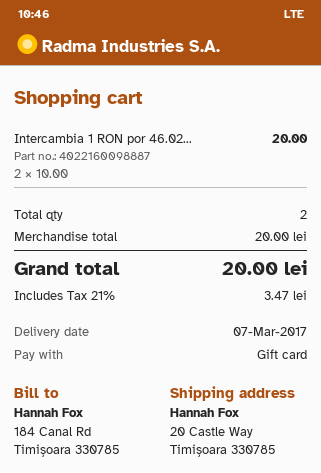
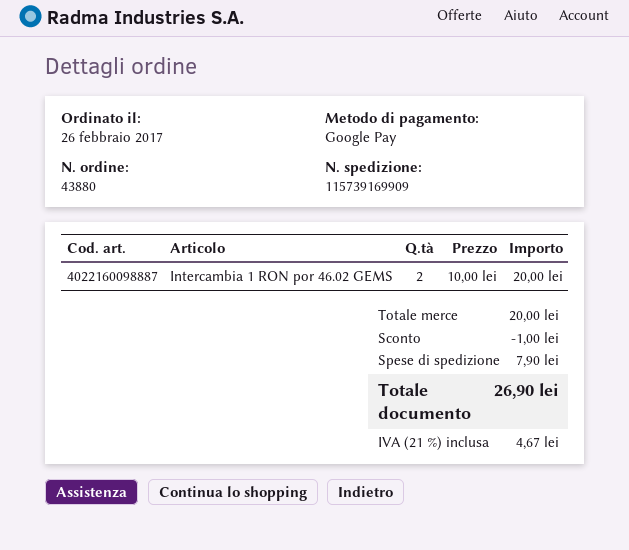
payment method: gift card -> Google Pay
discount: none -> 1.00
shipping: none -> 7.90
tax: 21% = 3.47 -> 21% = 4.67
total: 20.00 -> 26.90

